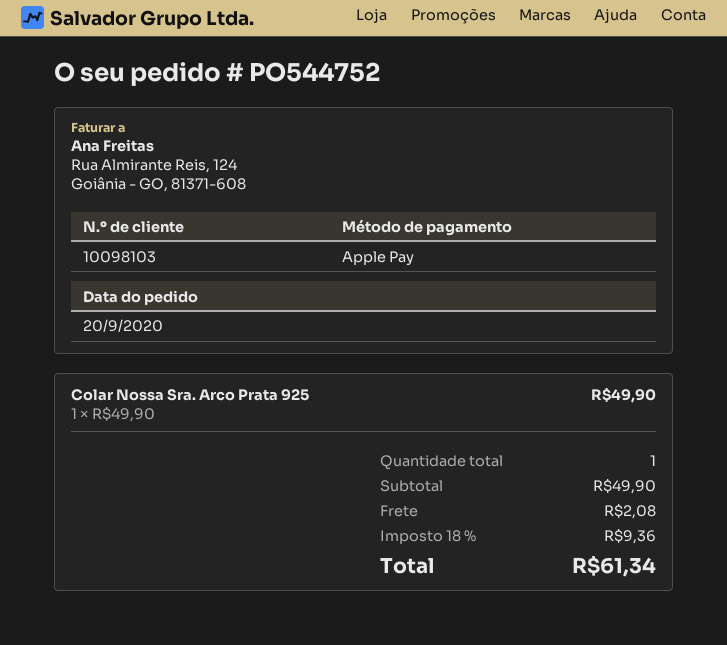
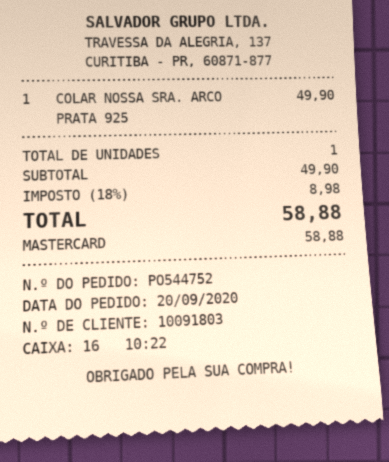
customer number: 10098103 -> 10091803
payment method: Apple Pay -> Mastercard
shipping: 2.08 -> none
tax: 18% = 9.36 -> 18% = 8.98
total: 61.34 -> 58.88

